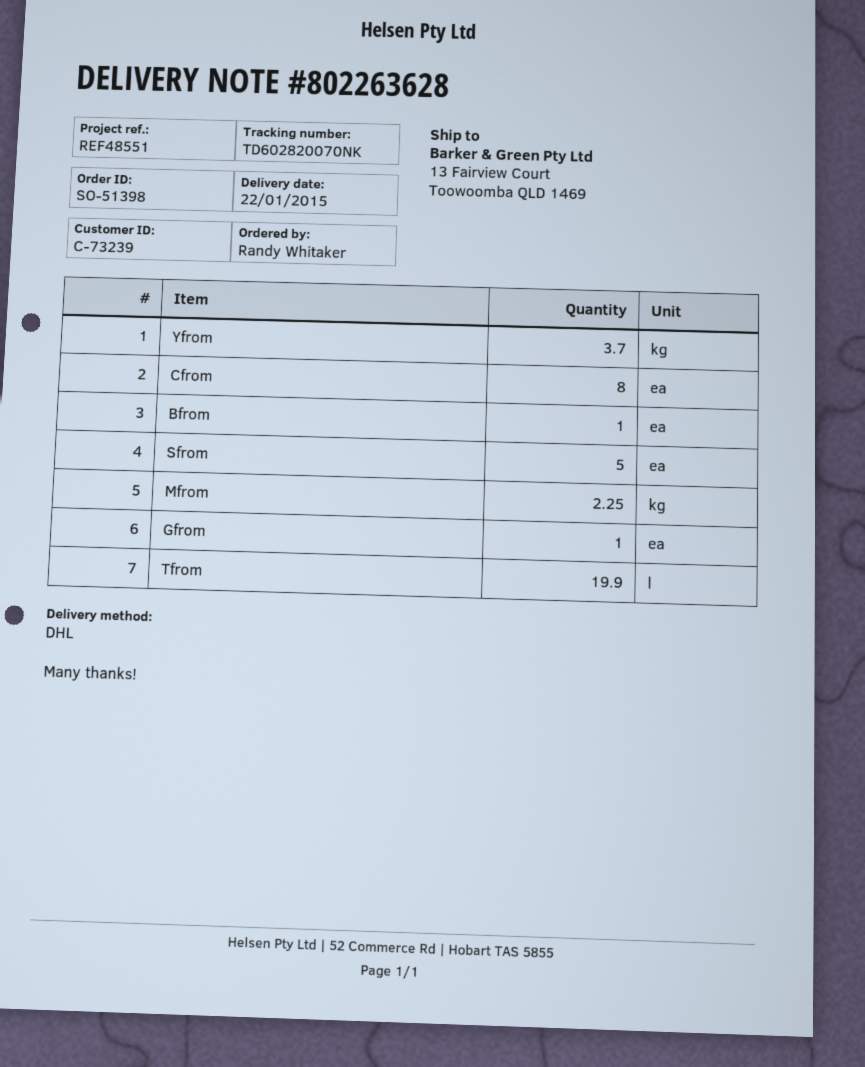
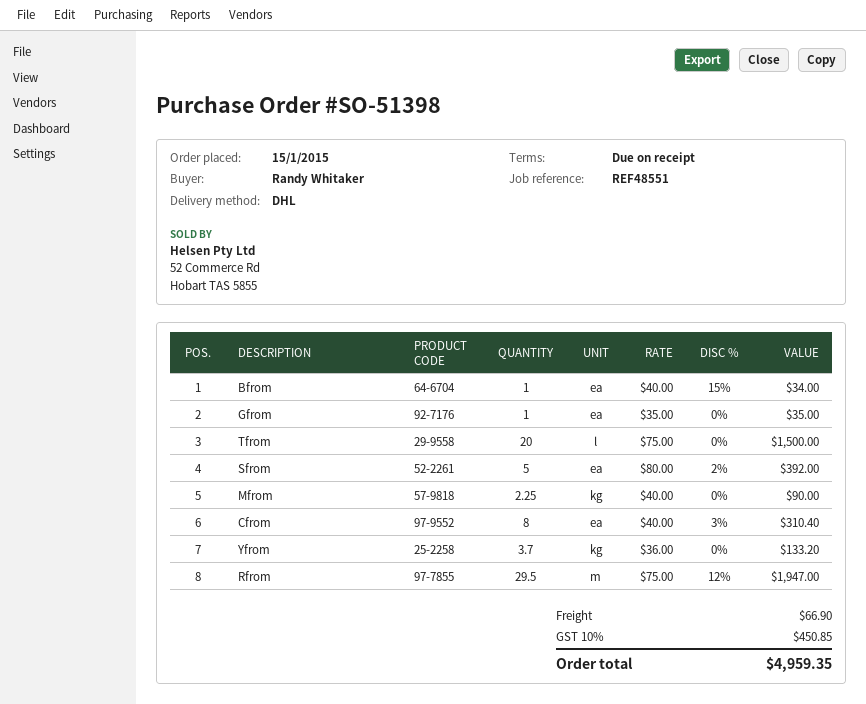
Tfrom: 19.9 -> 20
Rfrom: none -> 29.5

